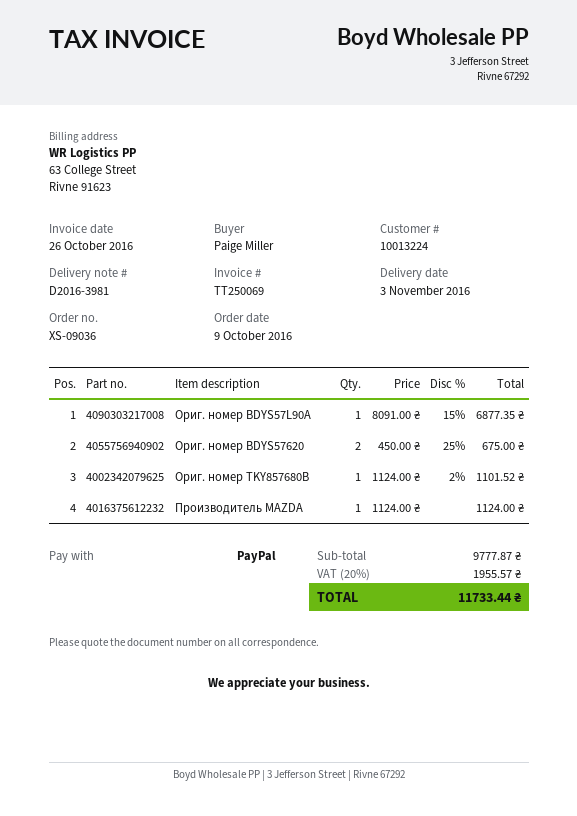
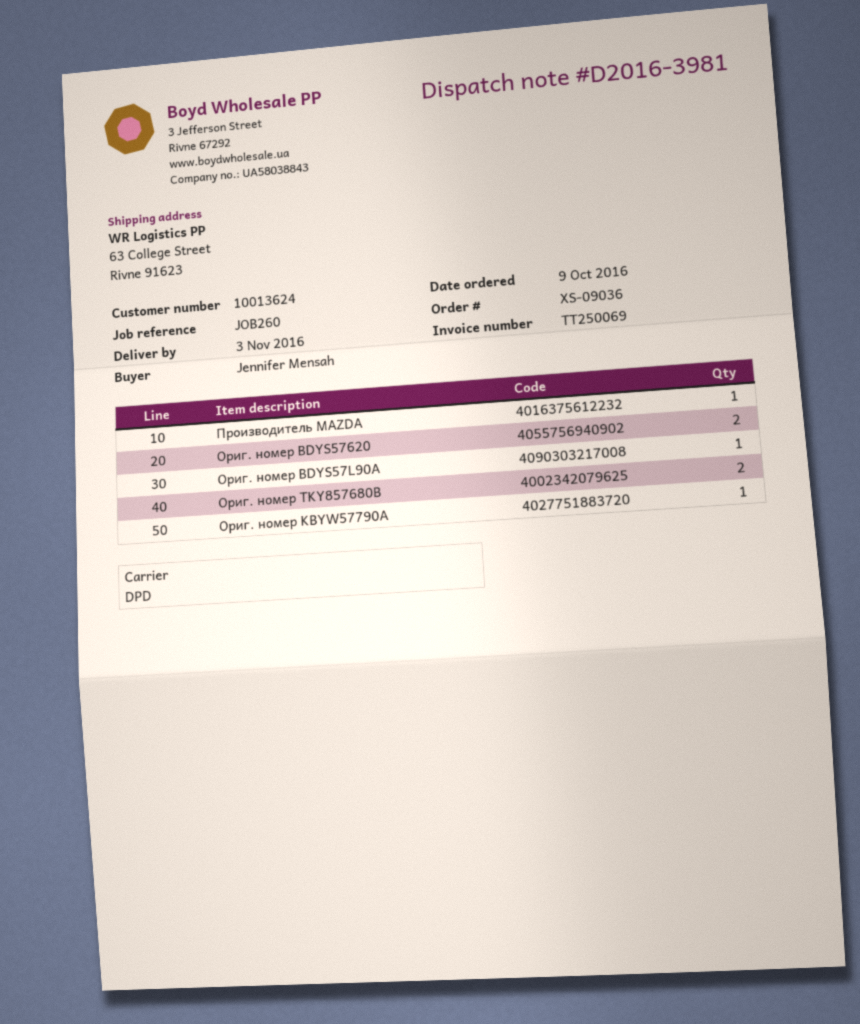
customer number: 10013224 -> 10013624
ordered by: Paige Miller -> Jennifer Mensah
Ориг. номер TKY857680B: 1 -> 2
Ориг. номер KBYW57790A: none -> 1

